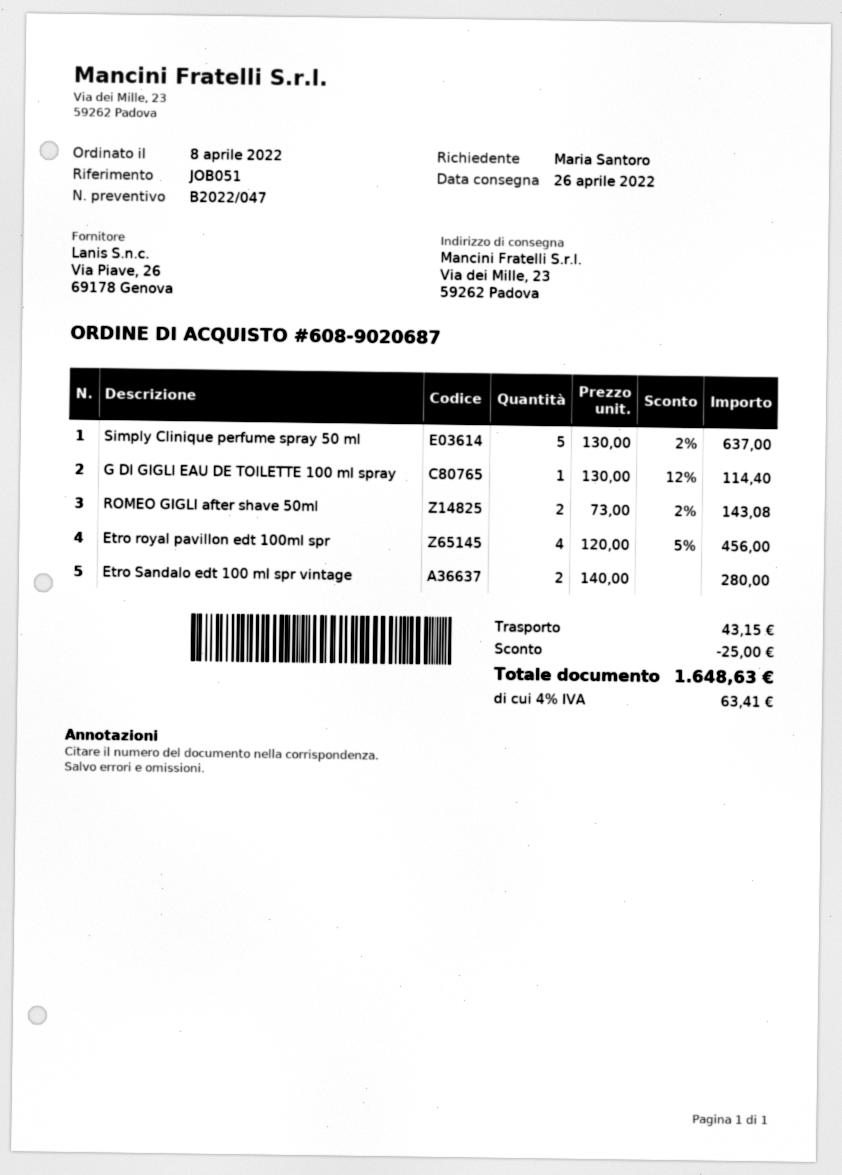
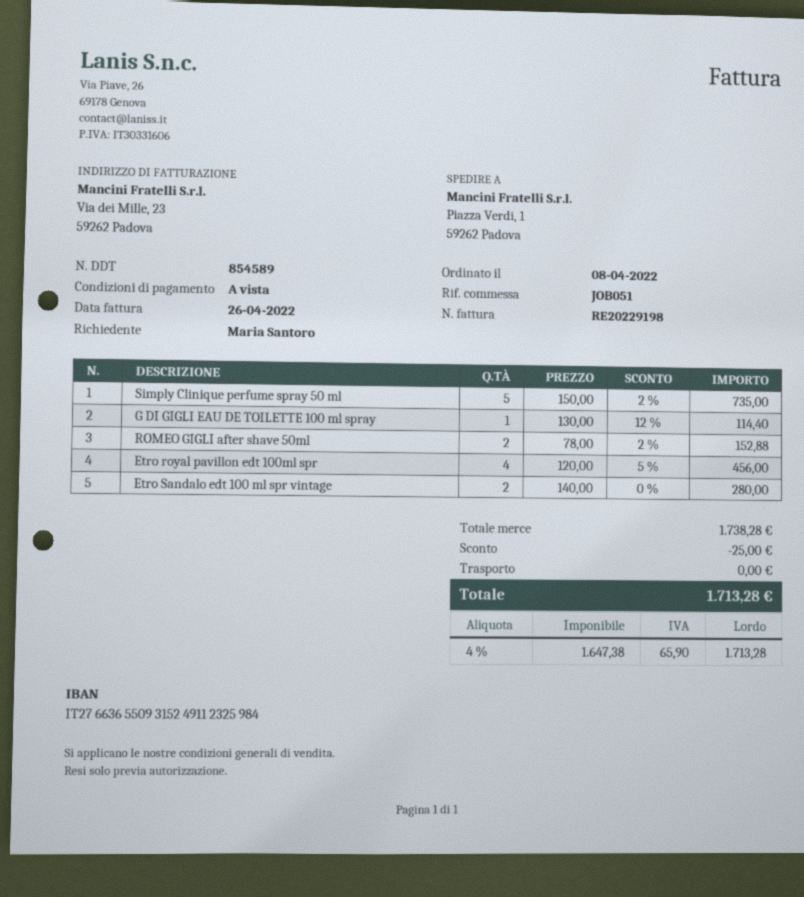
ship to: Via dei Mille, 23, 59262 Padova -> Piazza Verdi, 1, 59262 Padova
Simply Clinique perfume spray 50 ml: 5 x 130.00 - 2% = 637.00 -> 5 x 150.00 - 2% = 735.00
ROMEO GIGLI after shave 50ml: 2 x 73.00 - 2% = 143.08 -> 2 x 78.00 - 2% = 152.88
shipping: 43.15 -> 0.00
tax: 4% = 63.41 -> 4% = 65.90
total: 1648.63 -> 1713.28

